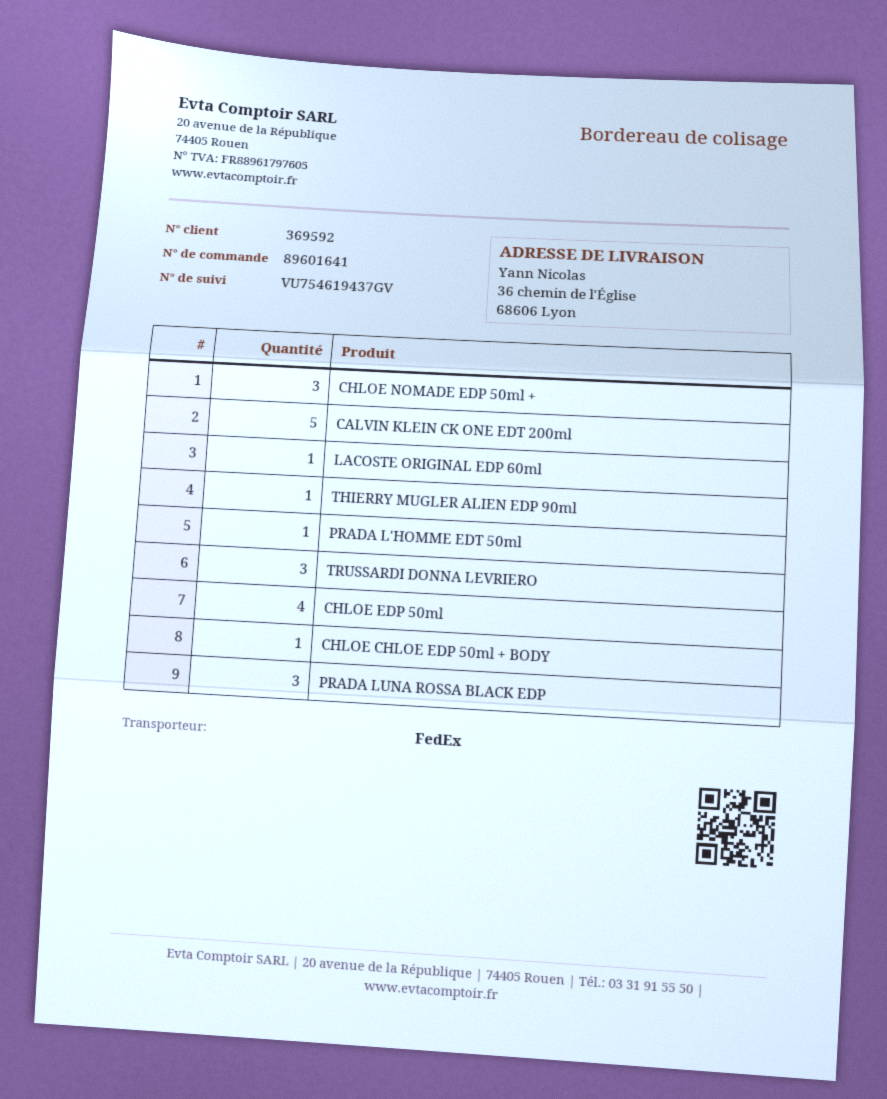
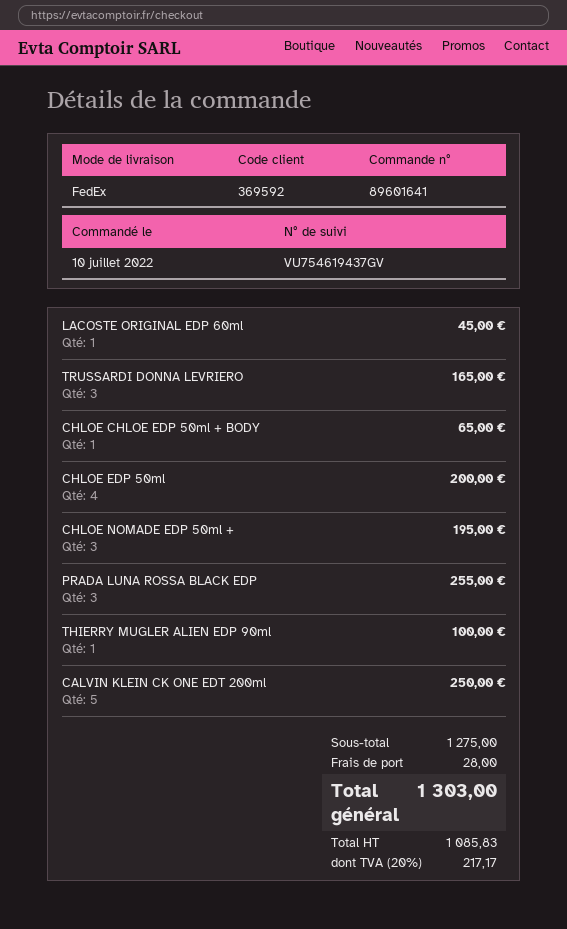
PRADA L'HOMME EDT 50ml: 1 -> none

